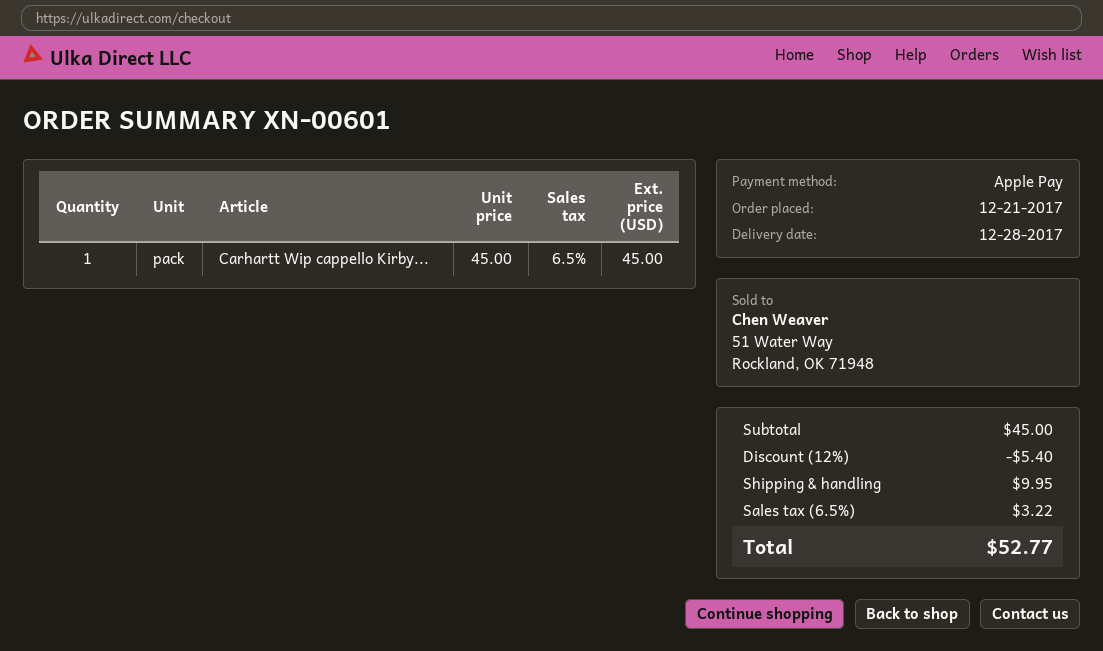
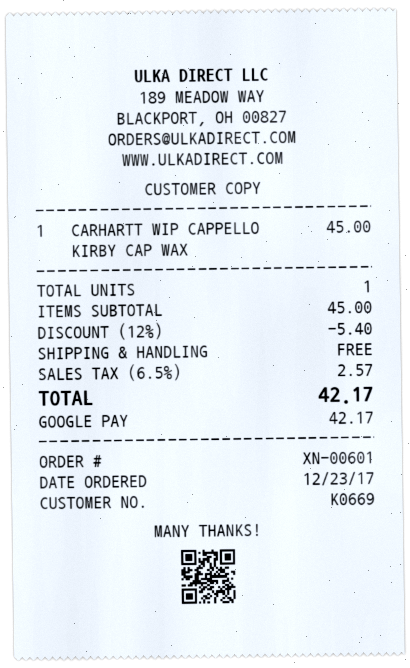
order date: 2017-12-21 -> 2017-12-23
payment method: Apple Pay -> Google Pay
shipping: 9.95 -> 0.00
tax: 6.5% = 3.22 -> 6.5% = 2.57
total: 52.77 -> 42.17

